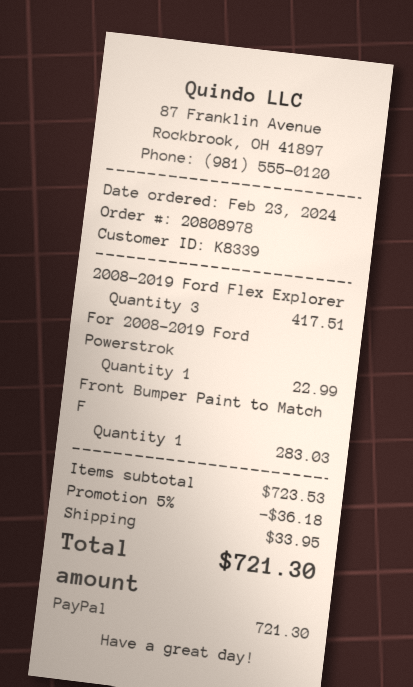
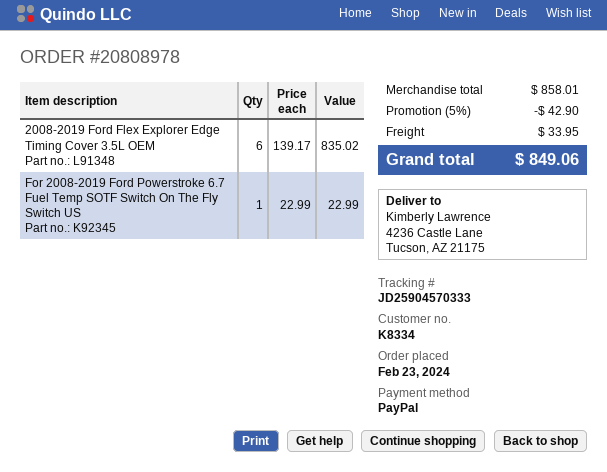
customer number: K8339 -> K8334
2008-2019 Ford Flex Explorer: 3 for 417.51 -> 6 for 835.02
Front Bumper Paint to Match F: 1 for 283.03 -> none
subtotal: 723.53 -> 858.01
discount: 5% = 36.18 -> 5% = 42.90
total: 721.30 -> 849.06

